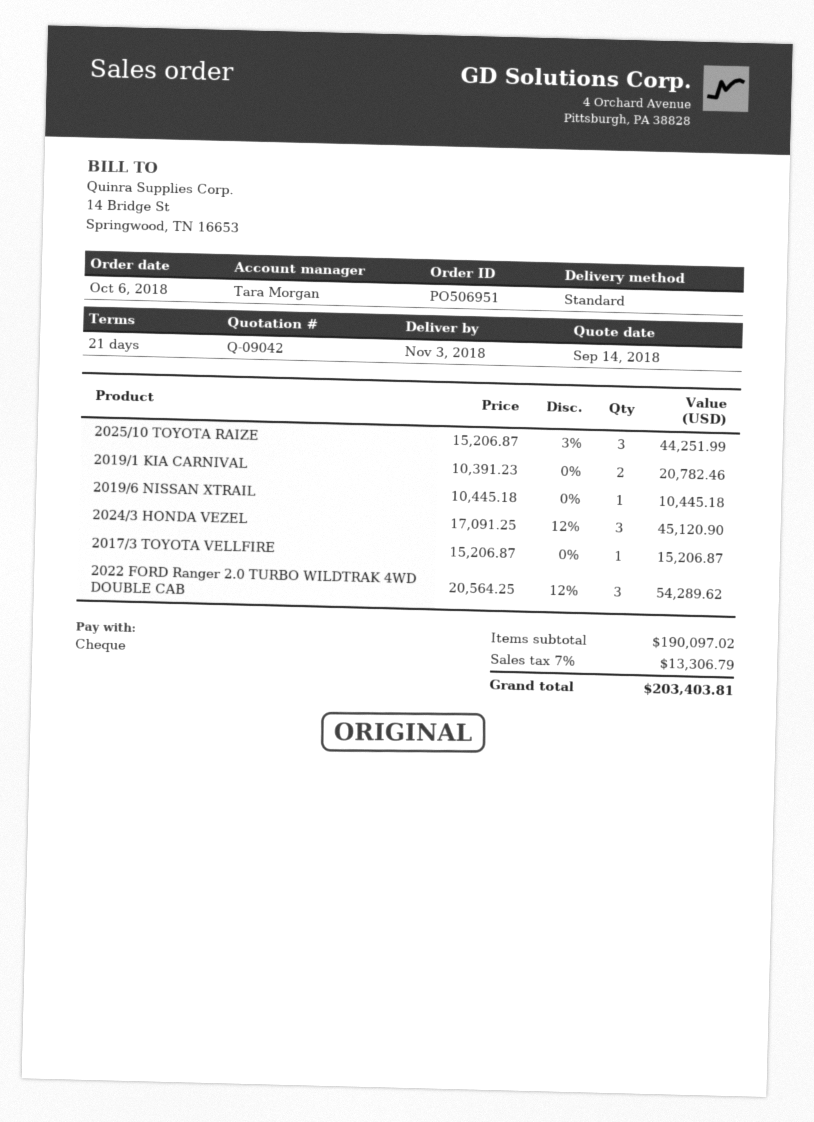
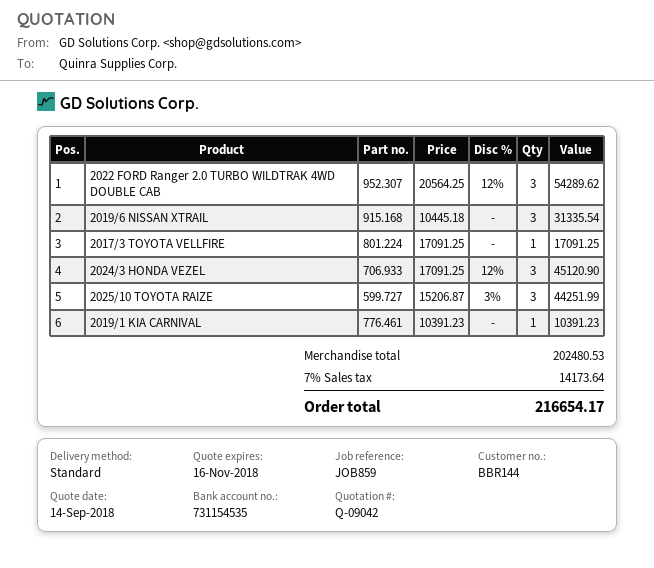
2019/1 KIA CARNIVAL: 2 x 10391.23 = 20782.46 -> 1 x 10391.23 = 10391.23
2019/6 NISSAN XTRAIL: 1 x 10445.18 = 10445.18 -> 3 x 10445.18 = 31335.54
2017/3 TOYOTA VELLFIRE: 1 x 15206.87 = 15206.87 -> 1 x 17091.25 = 17091.25
subtotal: 190097.02 -> 202480.53
tax: 7% = 13306.79 -> 7% = 14173.64
total: 203403.81 -> 216654.17

